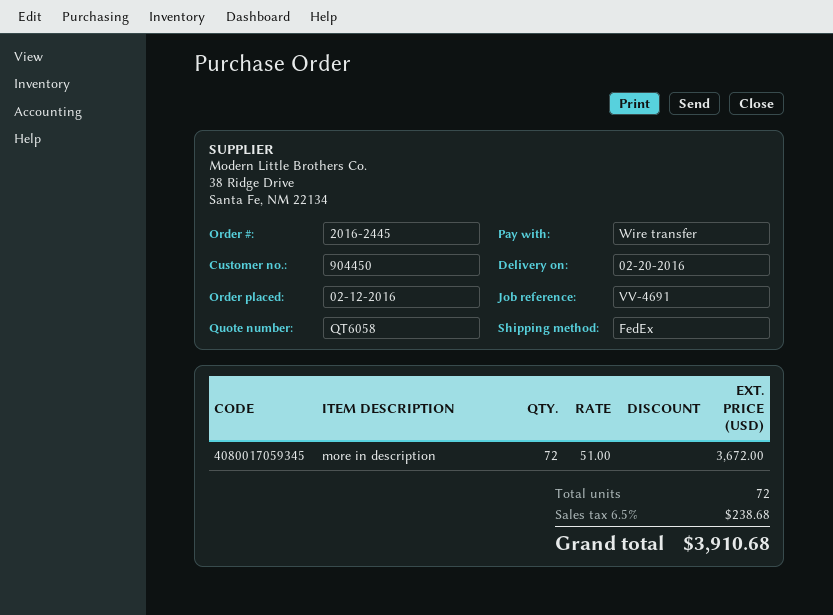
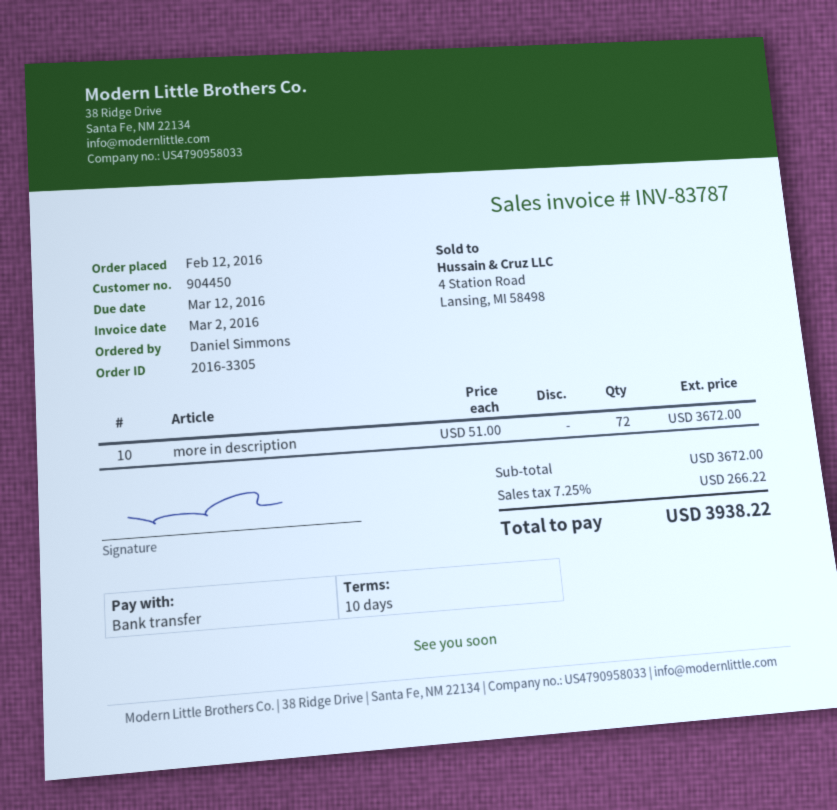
order number: 2016-2445 -> 2016-3305
tax: 6.5% = 238.68 -> 7.25% = 266.22
total: 3910.68 -> 3938.22

